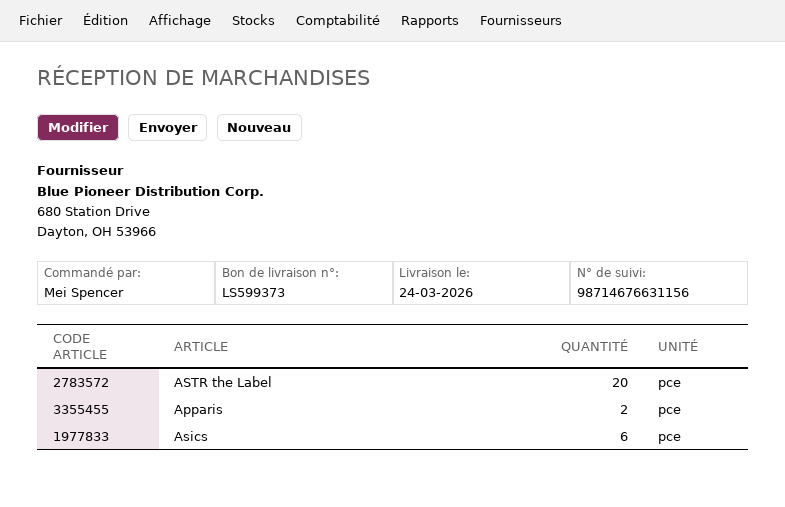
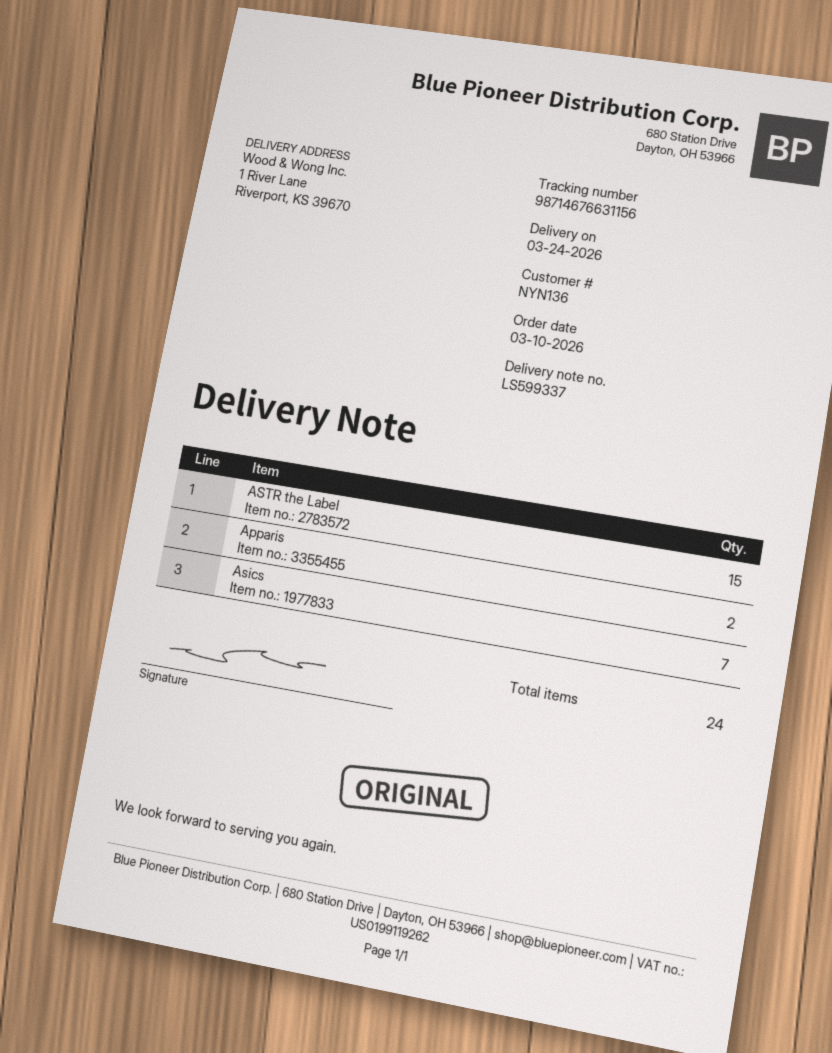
delivery note number: LS599373 -> LS599337
ASTR the Label: 20 -> 15
Asics: 6 -> 7

